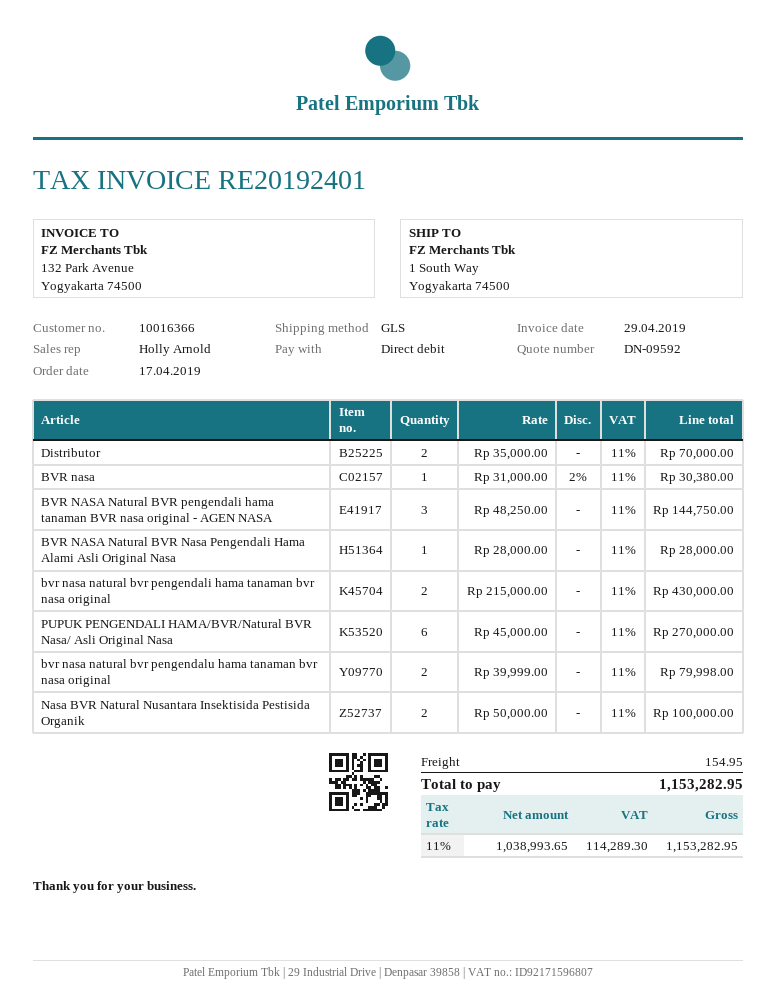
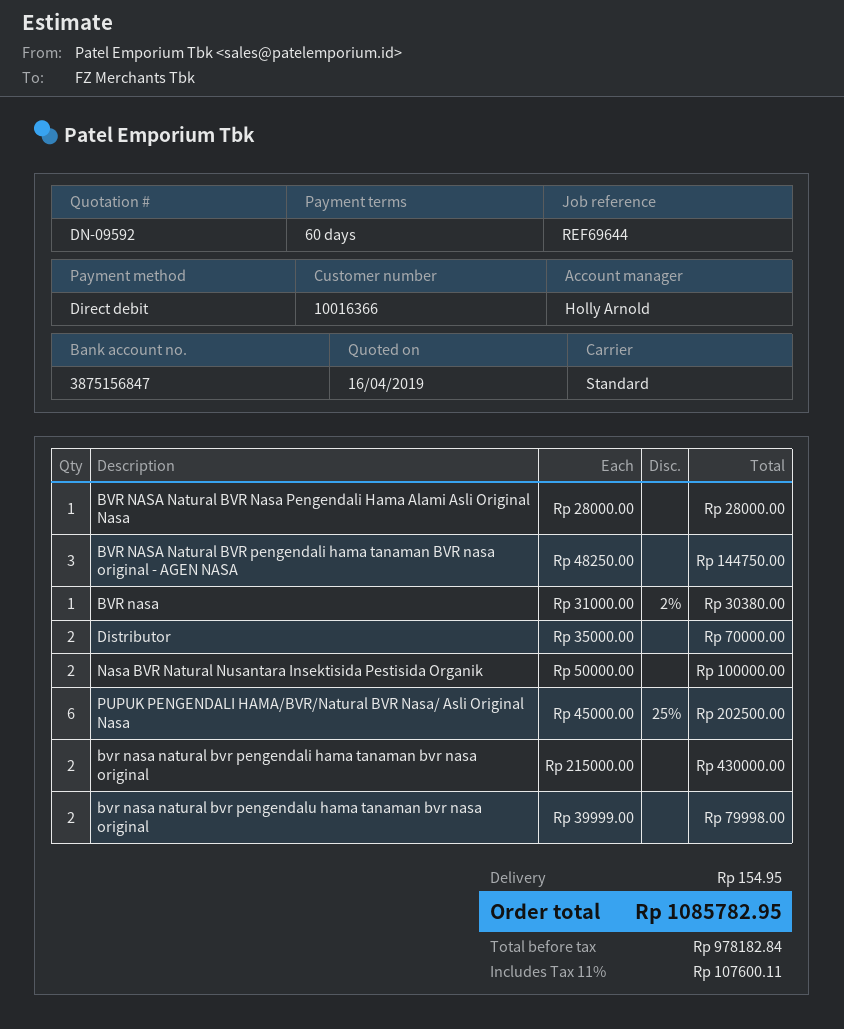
shipping method: GLS -> standard
PUPUK PENGENDALI HAMA/BVR/Natural BVR Nasa/ Asli Original Nasa: 6 x 45000.00 = 270000.00 -> 6 x 45000.00 - 25% = 202500.00
net: 1038993.65 -> 978182.84
tax: 11% = 114289.30 -> 11% = 107600.11
total: 1153282.95 -> 1085782.95

